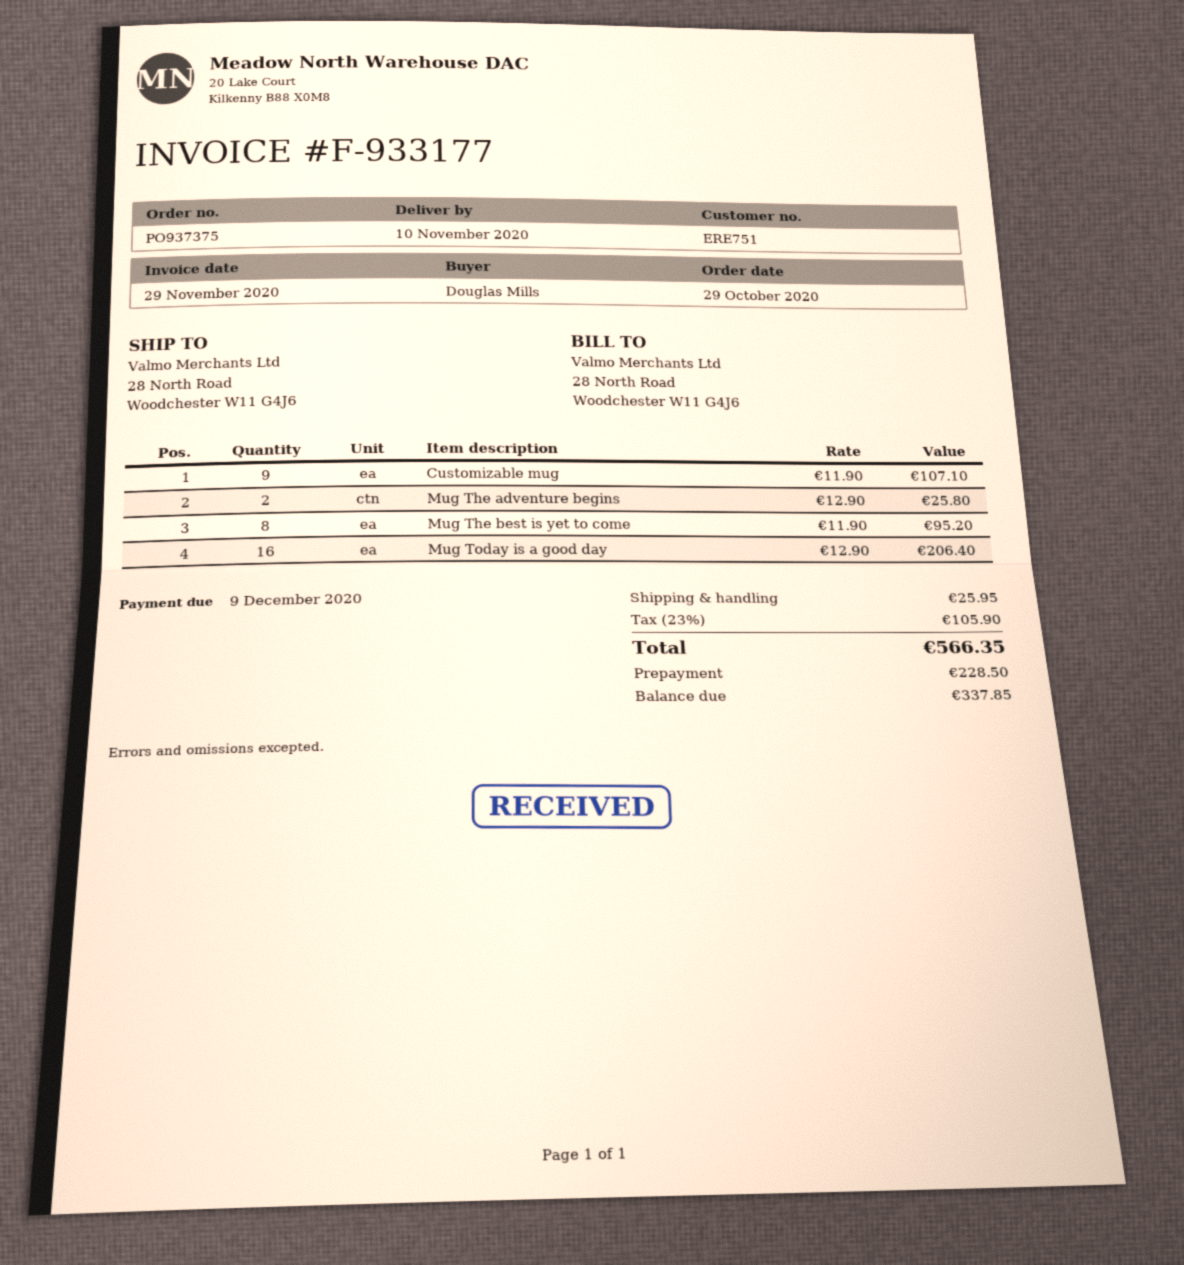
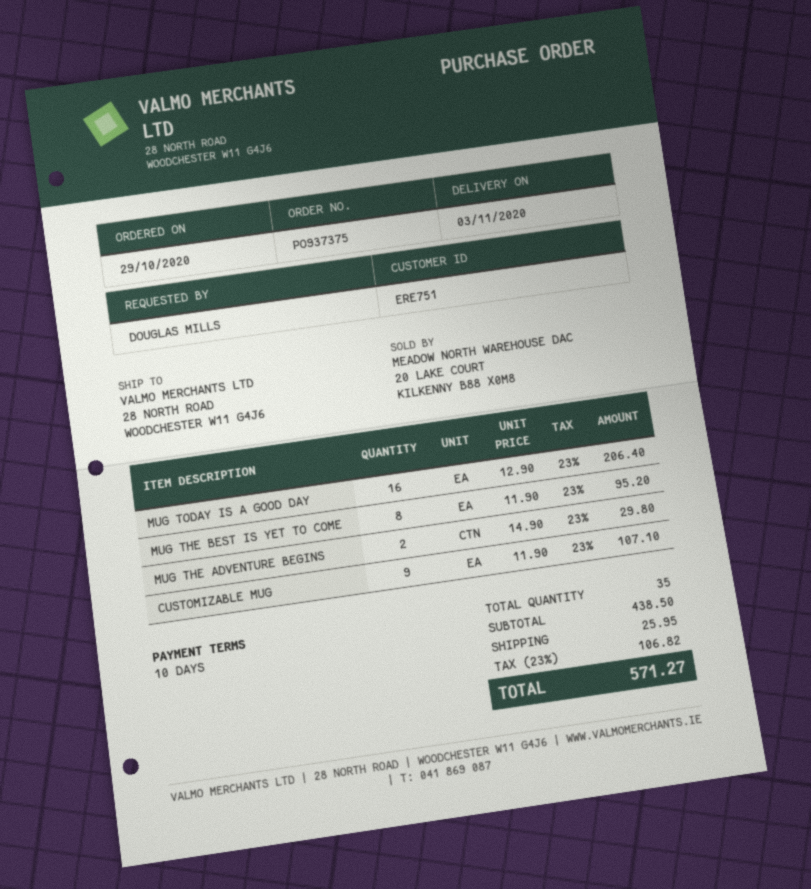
delivery date: 2020-11-10 -> 2020-11-03
Mug The adventure begins: 2 x 12.90 = 25.80 -> 2 x 14.90 = 29.80
tax: 23% = 105.90 -> 23% = 106.82
total: 566.35 -> 571.27

